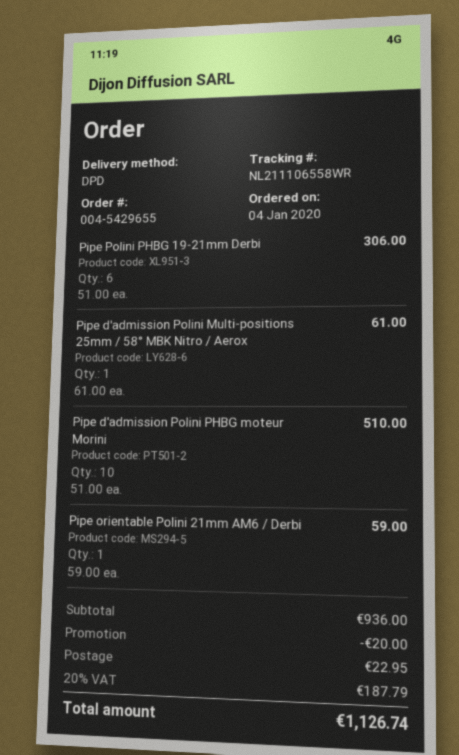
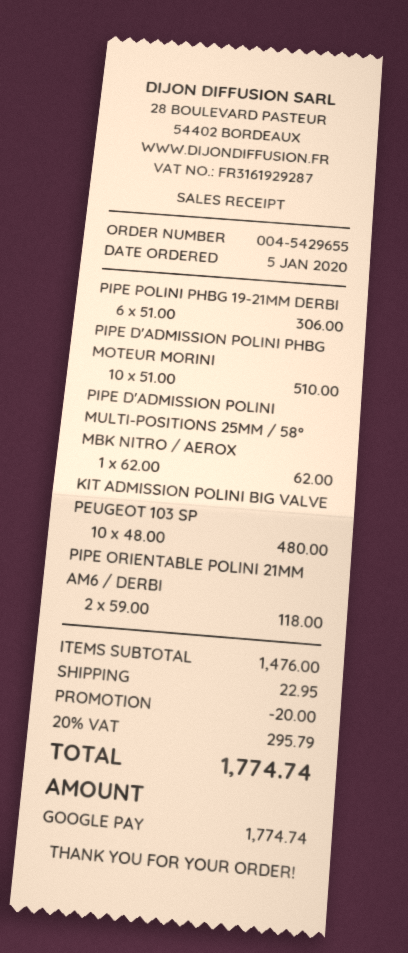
order date: 2020-01-04 -> 2020-01-05
Pipe d'admission Polini Multi-positions 25mm / 58° MBK Nitro / Aerox: 1 x 61.00 = 61.00 -> 1 x 62.00 = 62.00
Pipe orientable Polini 21mm AM6 / Derbi: 1 x 59.00 = 59.00 -> 2 x 59.00 = 118.00
KIT ADMISSION POLINI BIG VALVE PEUGEOT 103 SP: none -> 10 x 48.00 = 480.00
subtotal: 936.00 -> 1476.00
tax: 20% = 187.79 -> 20% = 295.79
total: 1126.74 -> 1774.74

